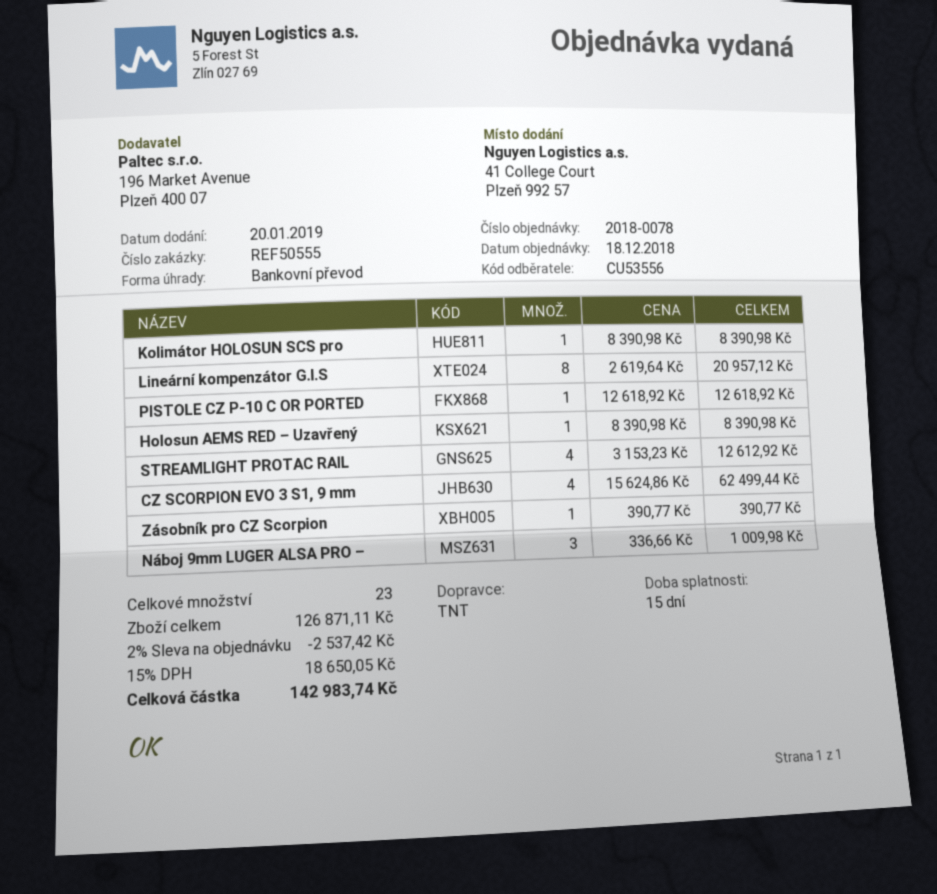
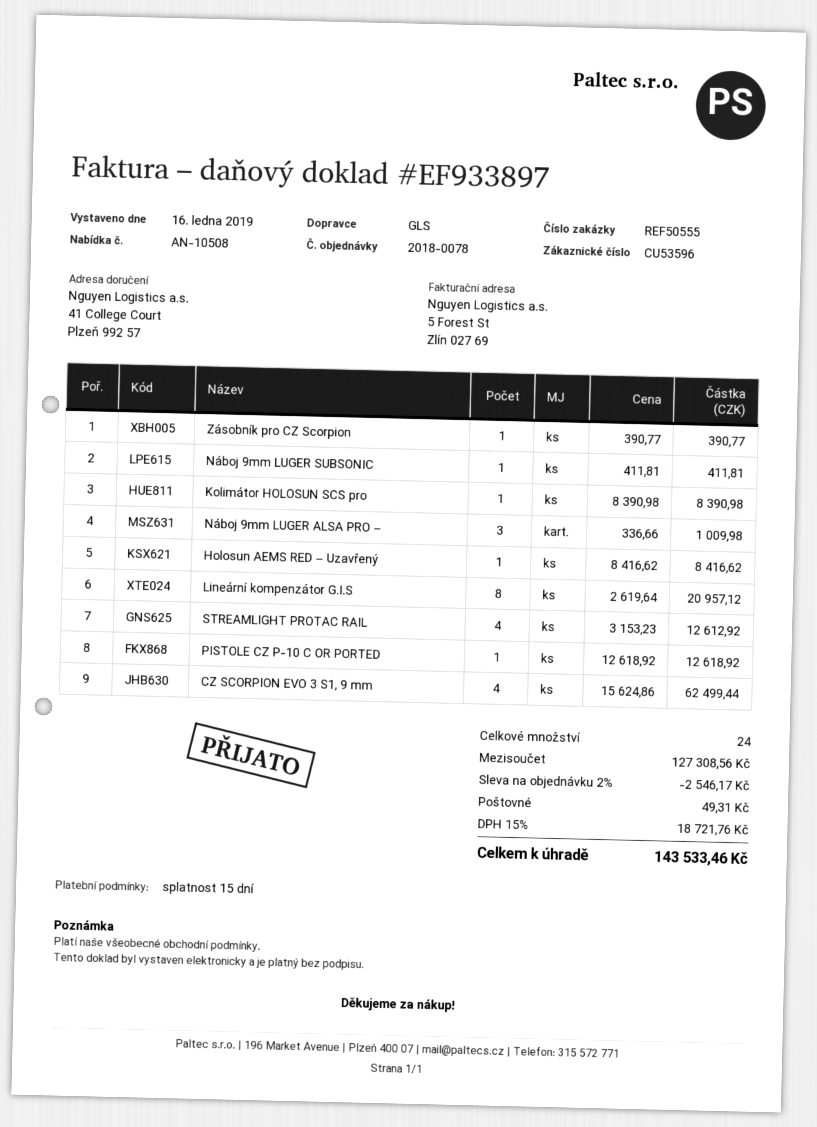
customer number: CU53556 -> CU53596
shipping method: TNT -> GLS
Holosun AEMS RED – Uzavřený: 1 x 8390.98 = 8390.98 -> 1 x 8416.62 = 8416.62
Náboj 9mm LUGER SUBSONIC: none -> 1 x 411.81 = 411.81
total quantity: 23 -> 24
subtotal: 126871.11 -> 127308.56
discount: 2% = 2537.42 -> 2% = 2546.17
shipping: none -> 49.31
tax: 15% = 18650.05 -> 15% = 18721.76
total: 142983.74 -> 143533.46

